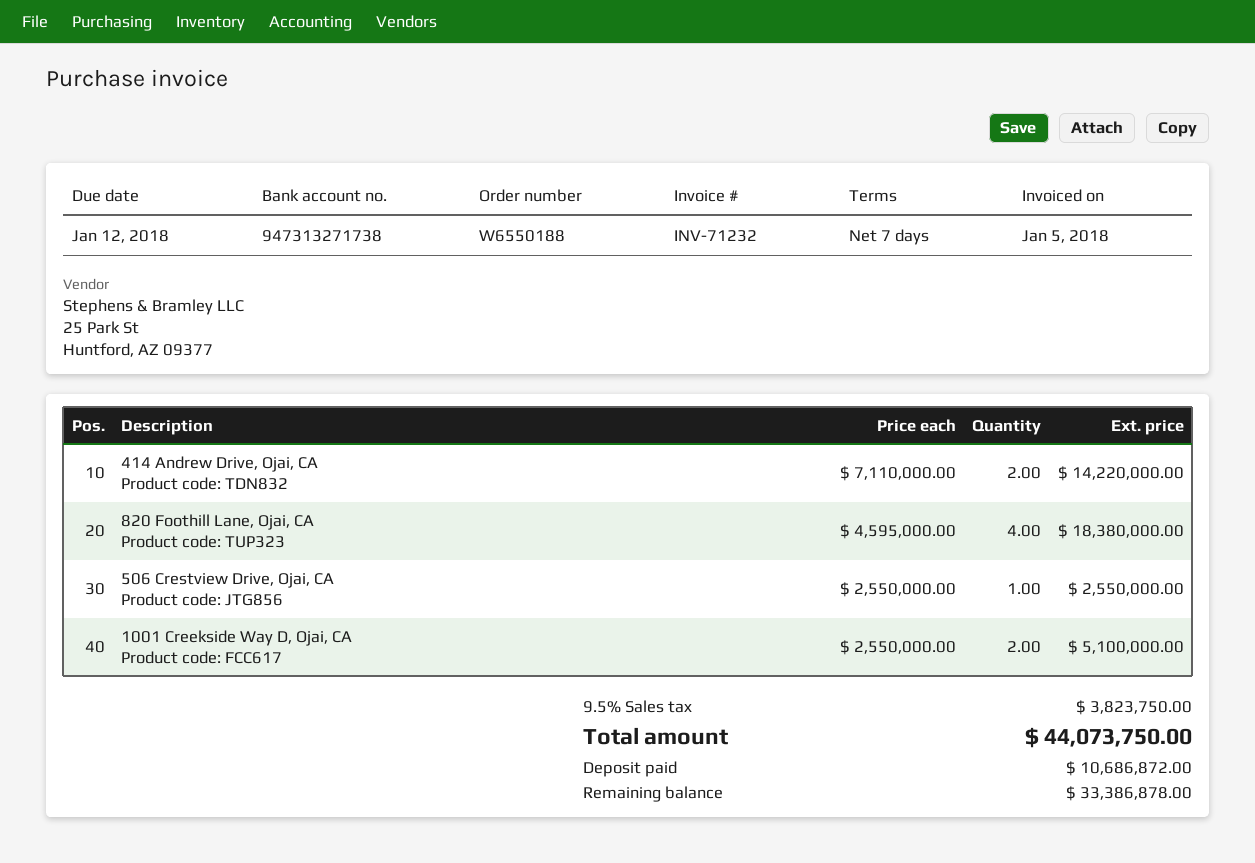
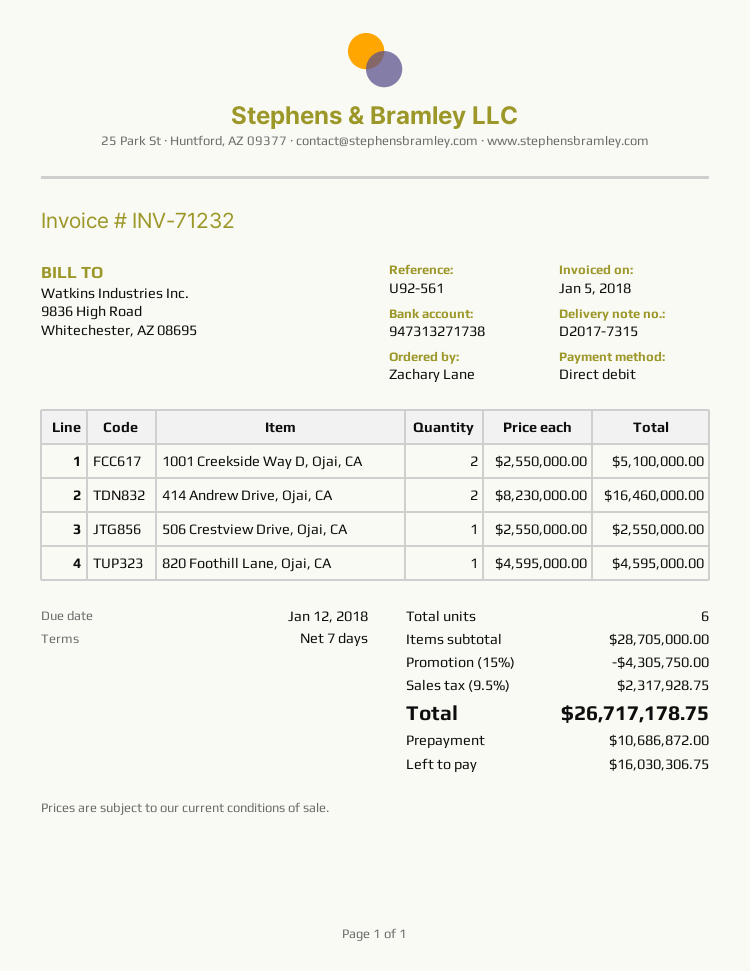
414 Andrew Drive, Ojai, CA: 2 x 7110000.00 = 14220000.00 -> 2 x 8230000.00 = 16460000.00
820 Foothill Lane, Ojai, CA: 4 x 4595000.00 = 18380000.00 -> 1 x 4595000.00 = 4595000.00
discount: none -> 15% = 4305750.00
tax: 9.5% = 3823750.00 -> 9.5% = 2317928.75
total: 44073750.00 -> 26717178.75
balance: 33386878.00 -> 16030306.75

